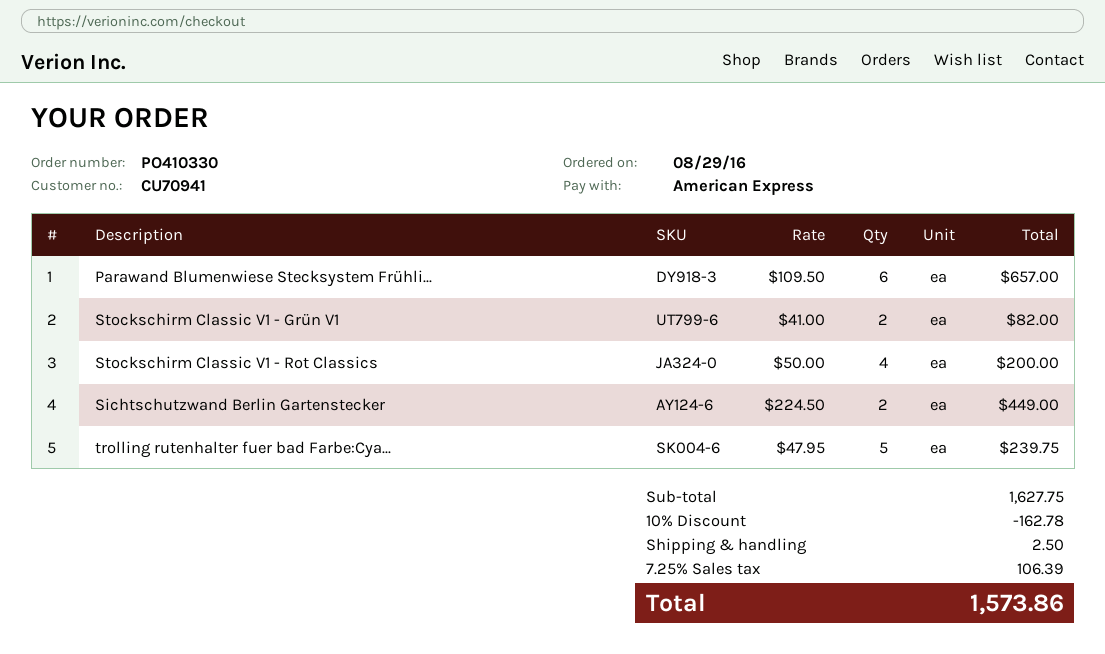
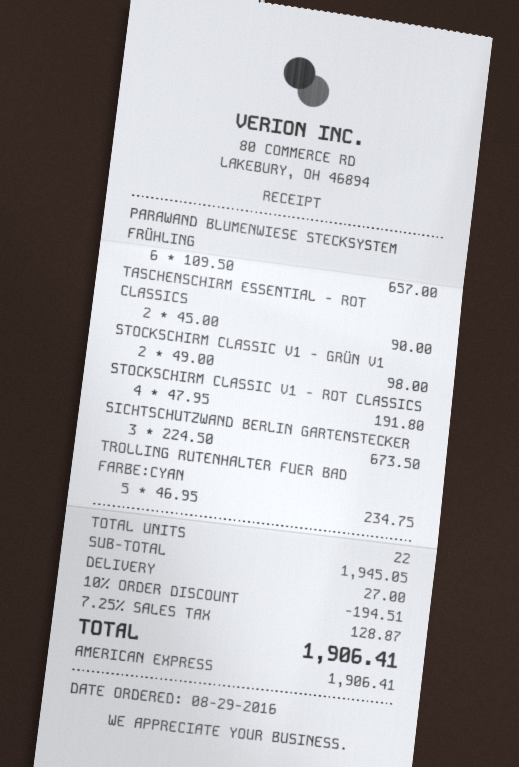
Stockschirm Classic V1 - Grün V1: 2 x 41.00 = 82.00 -> 2 x 49.00 = 98.00
Stockschirm Classic V1 - Rot Classics: 4 x 50.00 = 200.00 -> 4 x 47.95 = 191.80
Sichtschutzwand Berlin Gartenstecker: 2 x 224.50 = 449.00 -> 3 x 224.50 = 673.50
trolling rutenhalter fuer bad Farbe:Cya...: 5 x 47.95 = 239.75 -> 5 x 46.95 = 234.75
TASCHENSCHIRM ESSENTIAL - ROT CLASSICS: none -> 2 x 45.00 = 90.00
subtotal: 1627.75 -> 1945.05
discount: 10% = 162.78 -> 10% = 194.51
shipping: 2.50 -> 27.00
tax: 7.25% = 106.39 -> 7.25% = 128.87
total: 1573.86 -> 1906.41

